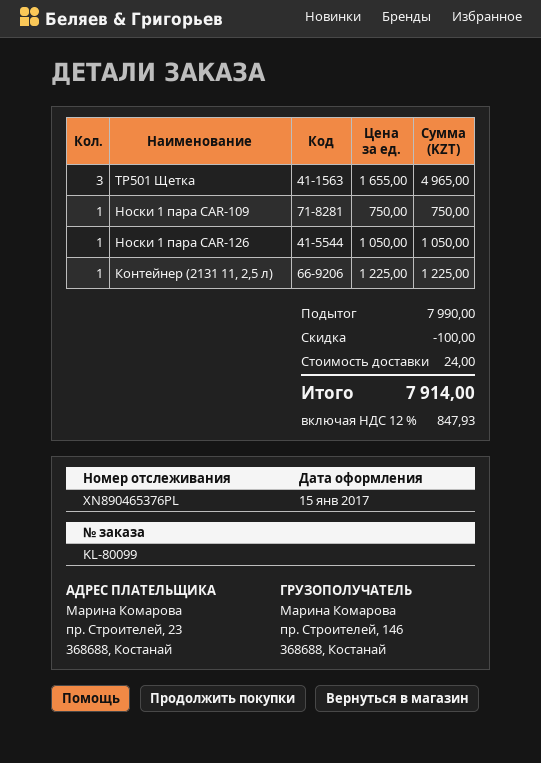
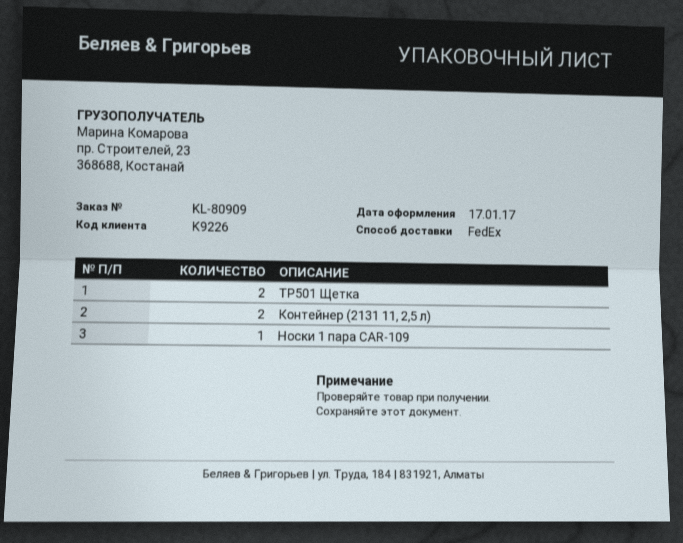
order number: KL-80099 -> KL-80909
order date: 2017-01-15 -> 2017-01-17
ship to: пр. Строителей, 146, 368688, Костанай -> пр. Строителей, 23, 368688, Костанай
TP501 Щетка: 3 -> 2
Носки 1 пара CAR-126: 1 -> none
Контейнер (2131 11, 2,5 л): 1 -> 2

